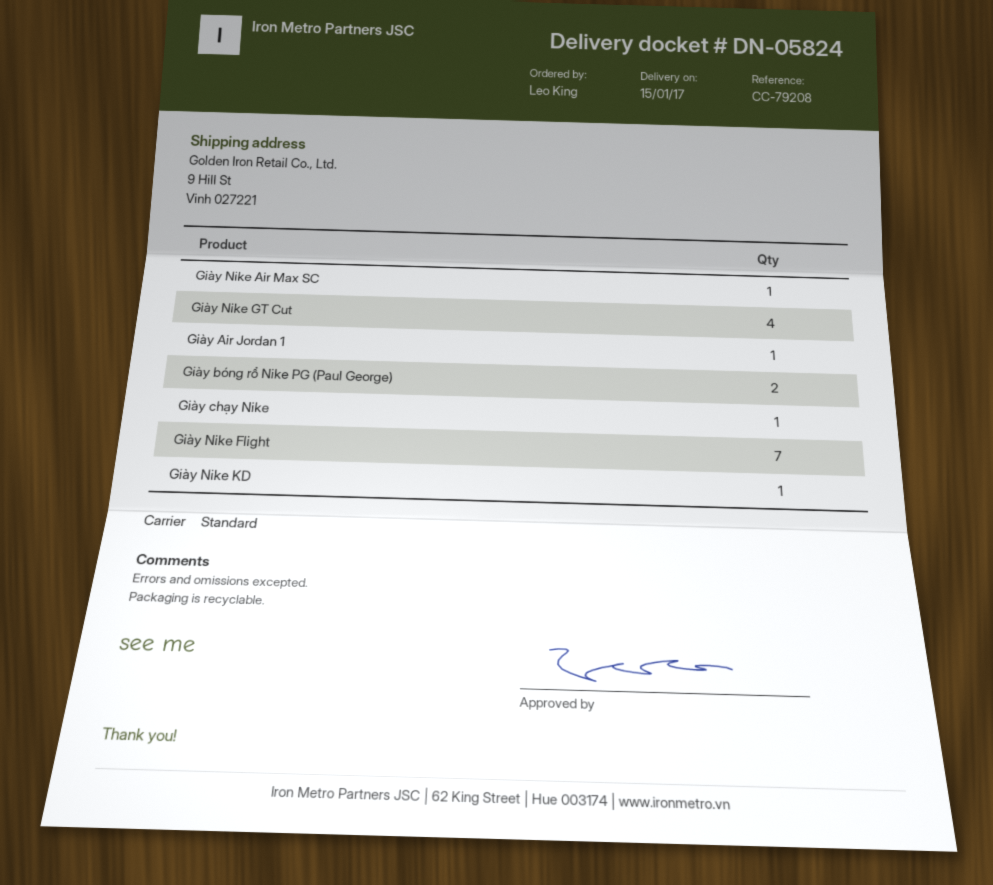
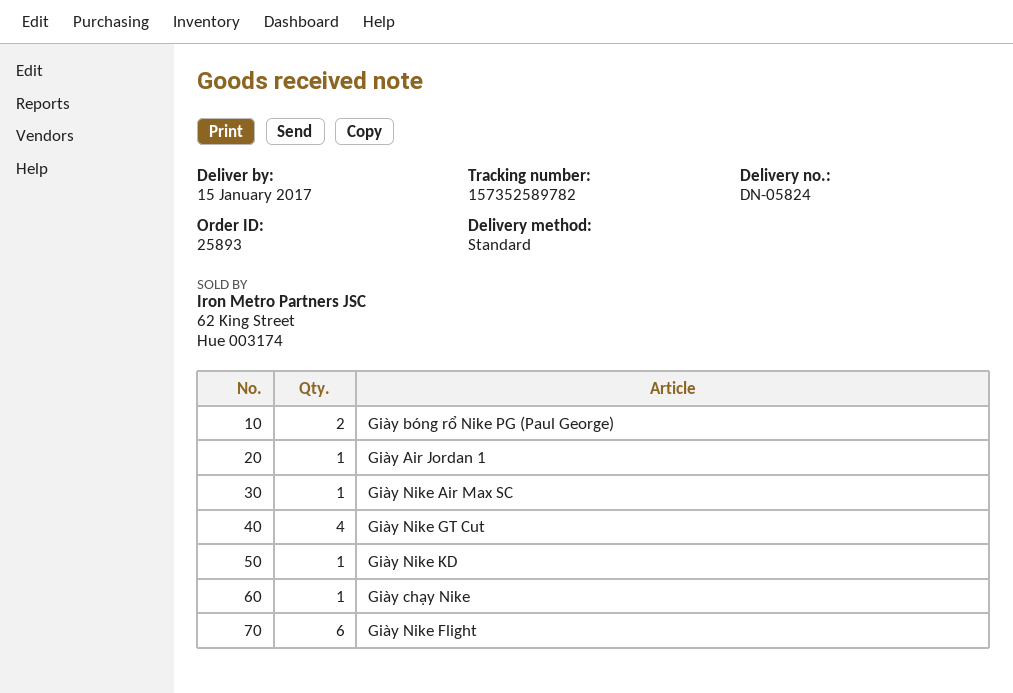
Giày Nike Flight: 7 -> 6

